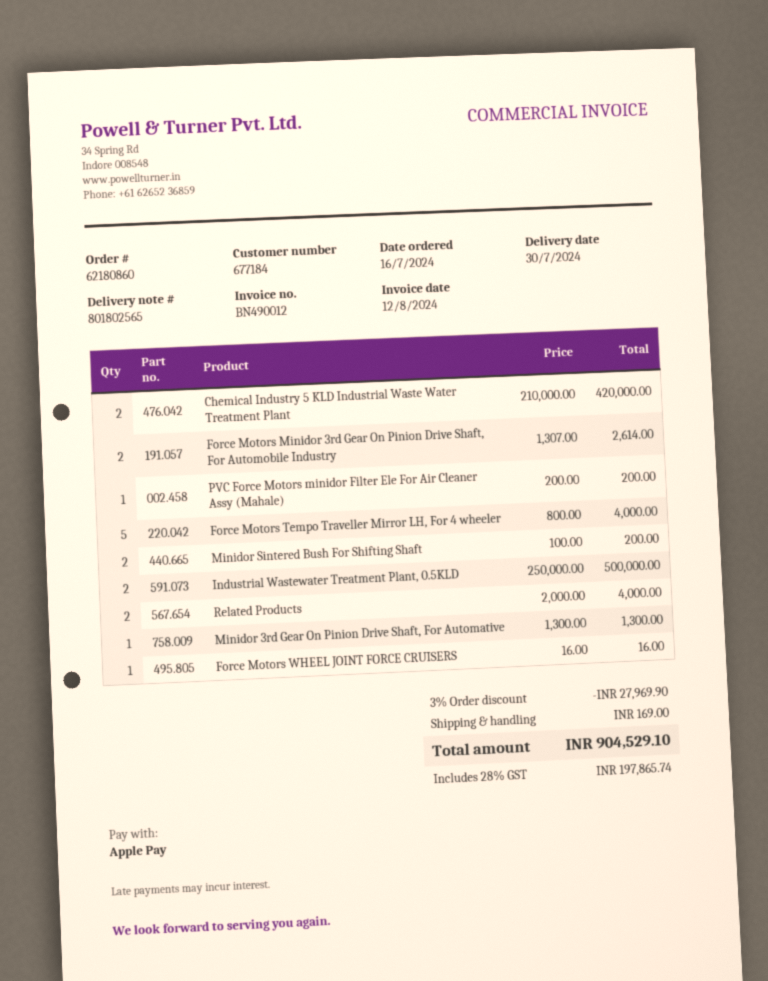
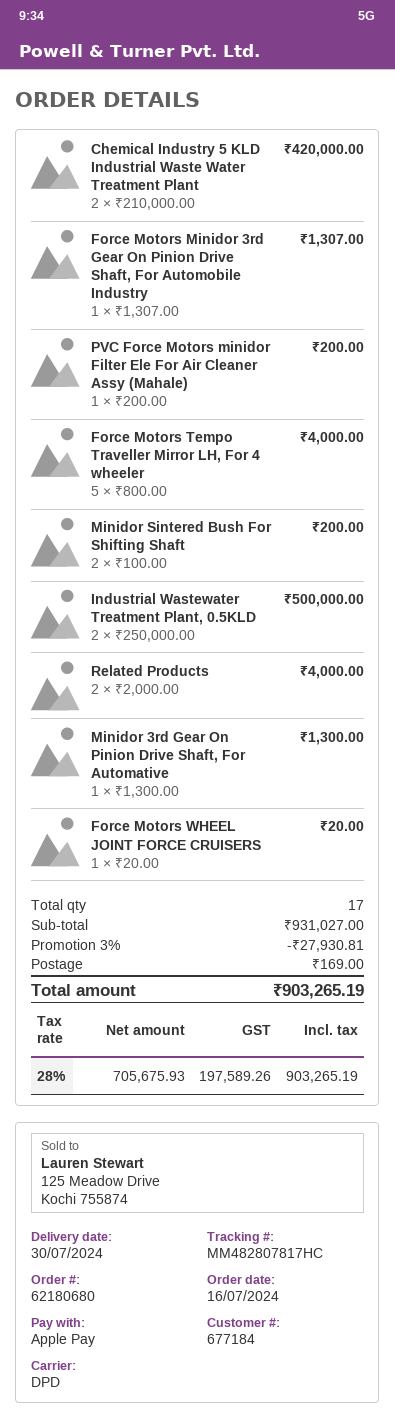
order number: 62180860 -> 62180680
Force Motors Minidor 3rd Gear On Pinion Drive Shaft, For Automobile Industry: 2 x 1307.00 = 2614.00 -> 1 x 1307.00 = 1307.00
Force Motors WHEEL JOINT FORCE CRUISERS: 1 x 16.00 = 16.00 -> 1 x 20.00 = 20.00
discount: 3% = 27969.90 -> 3% = 27930.81
tax: 28% = 197865.74 -> 28% = 197589.26
total: 904529.10 -> 903265.19

